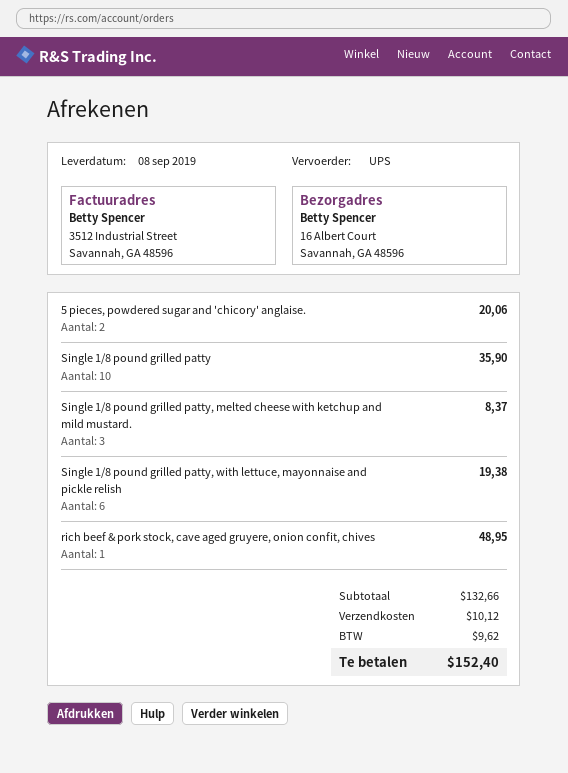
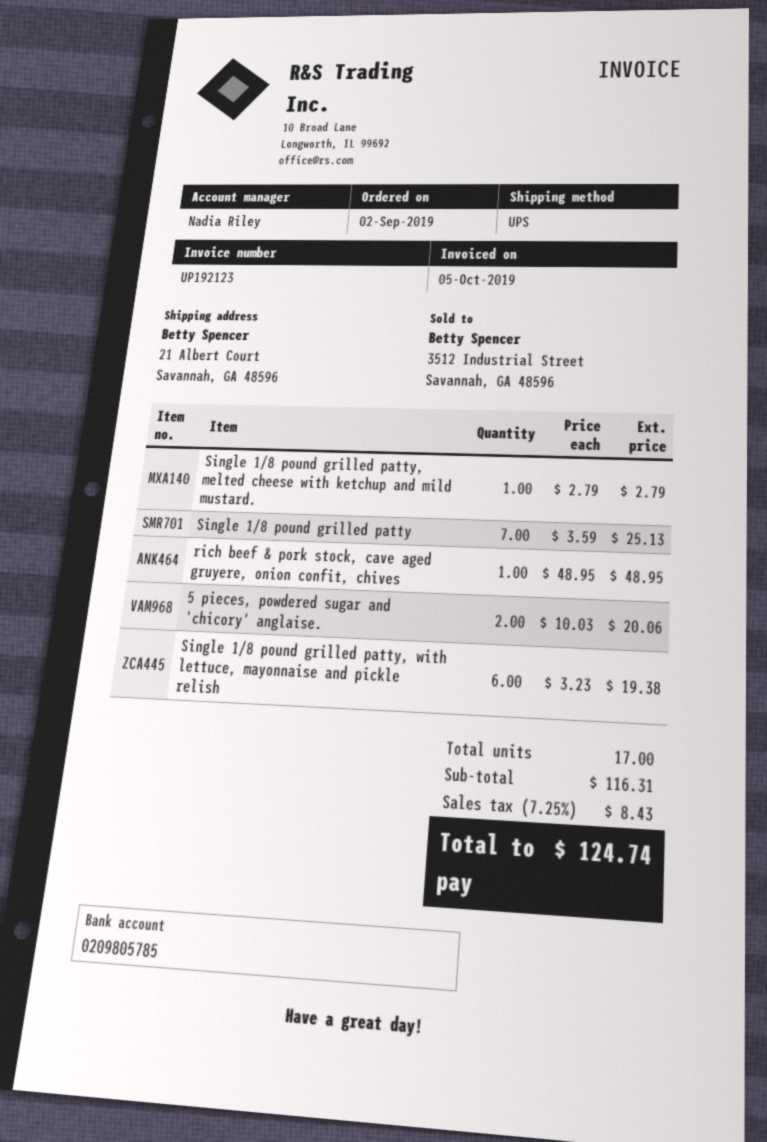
ship to: 16 Albert Court, Savannah, GA 48596 -> 21 Albert Court, Savannah, GA 48596
Single 1/8 pound grilled patty: 10 for 35.90 -> 7 for 25.13
Single 1/8 pound grilled patty, melted cheese with ketchup and mild mustard.: 3 for 8.37 -> 1 for 2.79
subtotal: 132.66 -> 116.31
shipping: 10.12 -> none
tax: 9.62 -> 8.43
total: 152.40 -> 124.74

